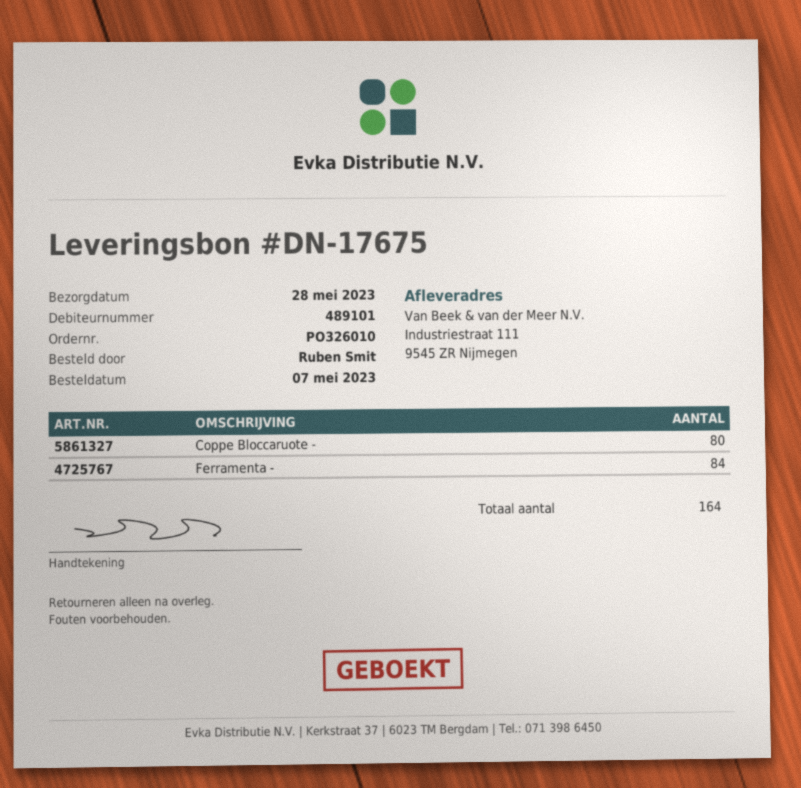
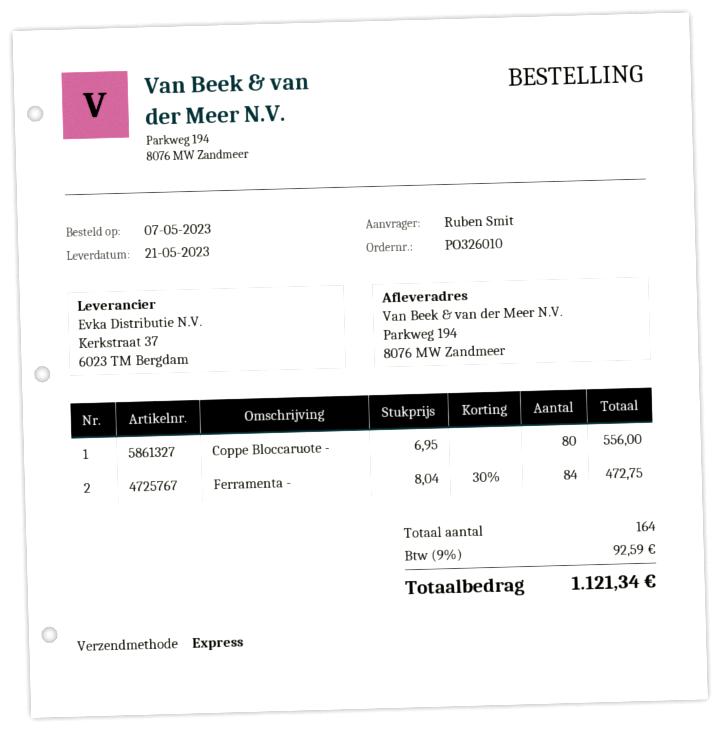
delivery date: 2023-05-28 -> 2023-05-21
ship to: Industriestraat 111, 9545 ZR Nijmegen -> Parkweg 194, 8076 MW Zandmeer

